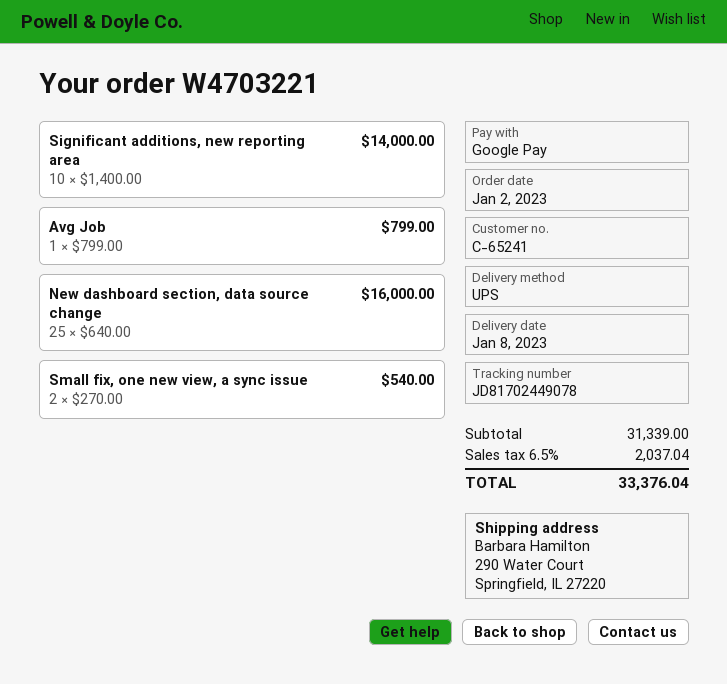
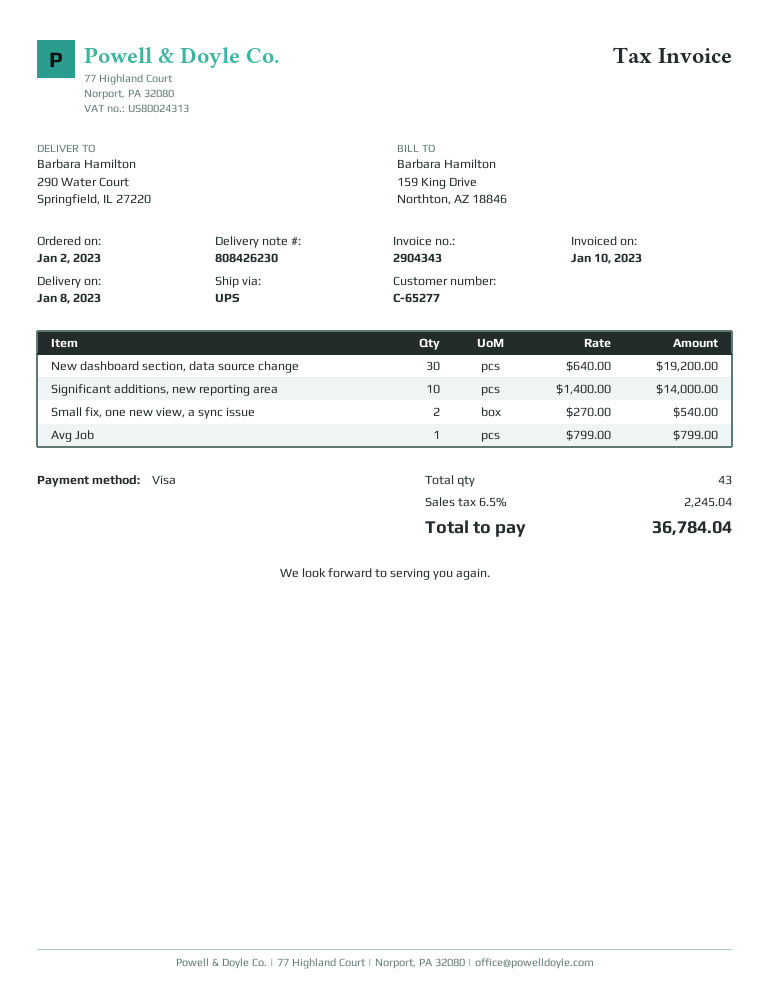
customer number: C-65241 -> C-65277
payment method: Google Pay -> Visa
New dashboard section, data source change: 25 x 640.00 = 16000.00 -> 30 x 640.00 = 19200.00
tax: 6.5% = 2037.04 -> 6.5% = 2245.04
total: 33376.04 -> 36784.04

